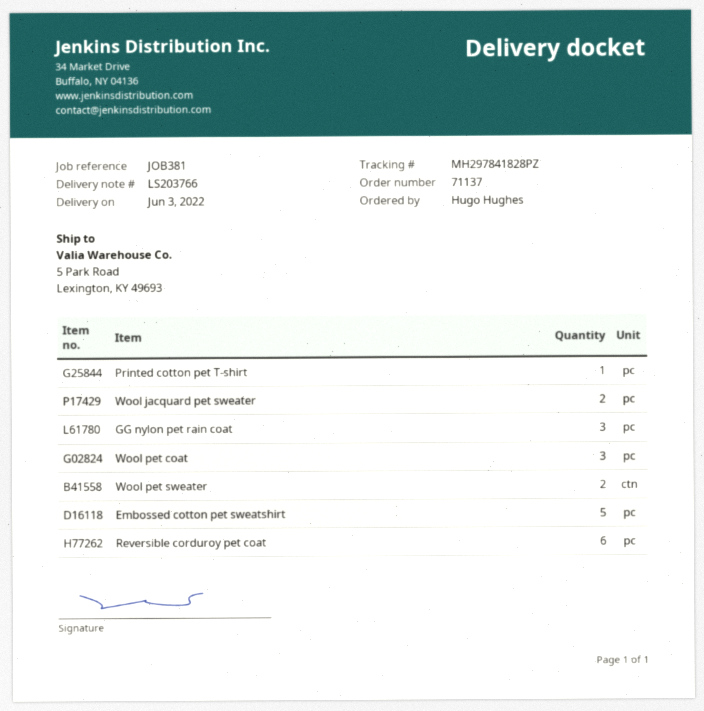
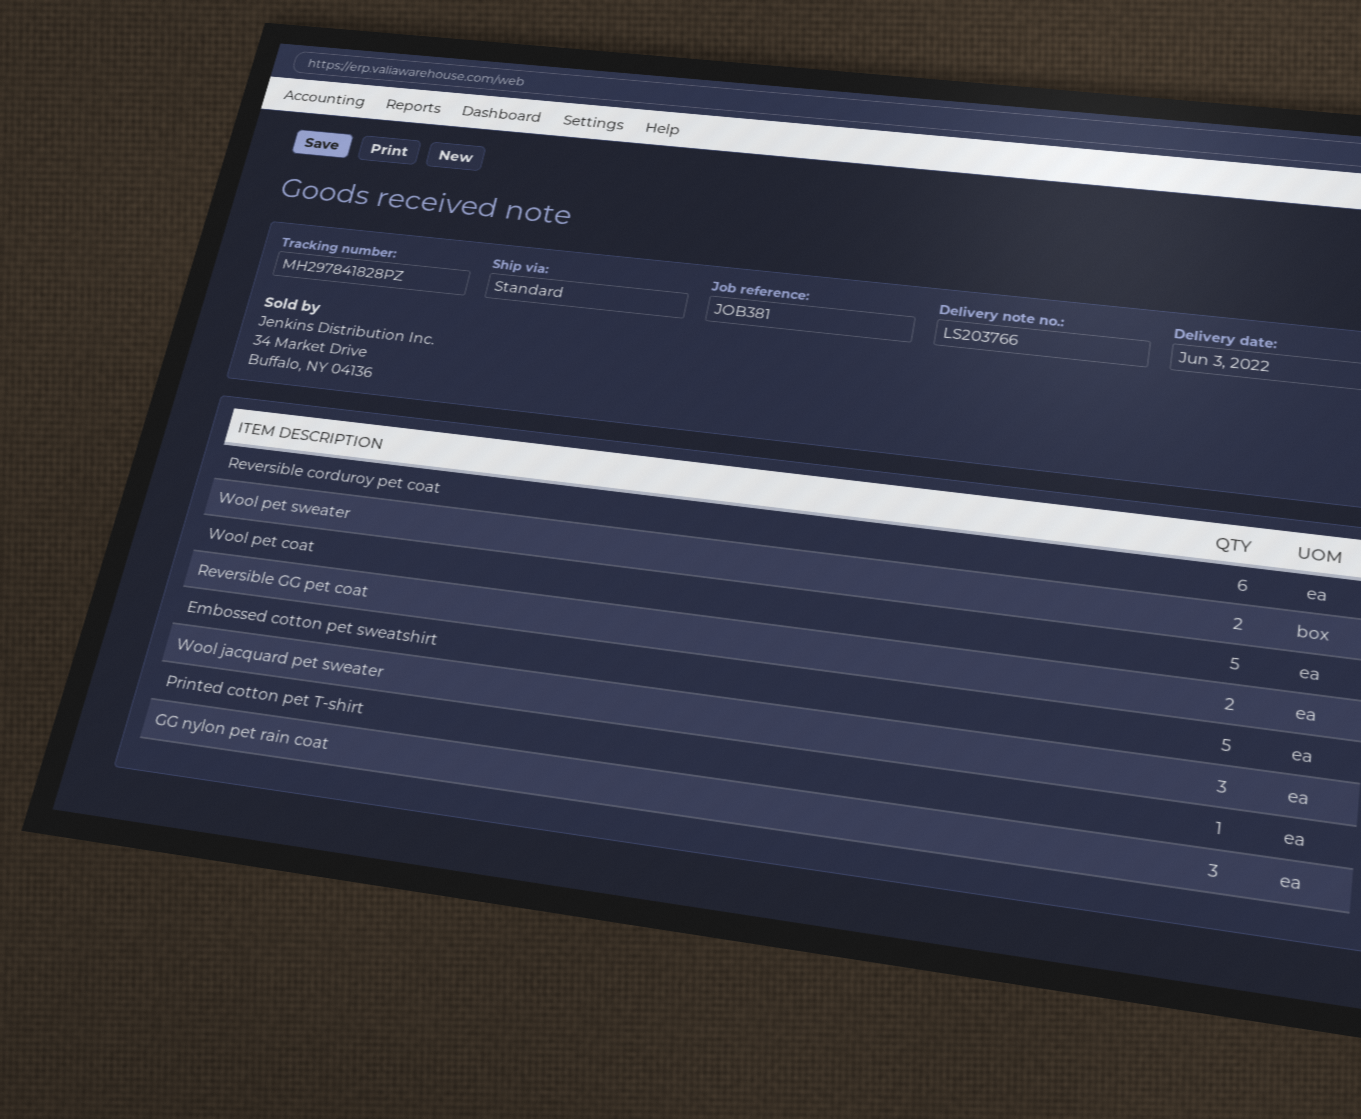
Wool jacquard pet sweater: 2 -> 3
Wool pet coat: 3 -> 5
Reversible GG pet coat: none -> 2

